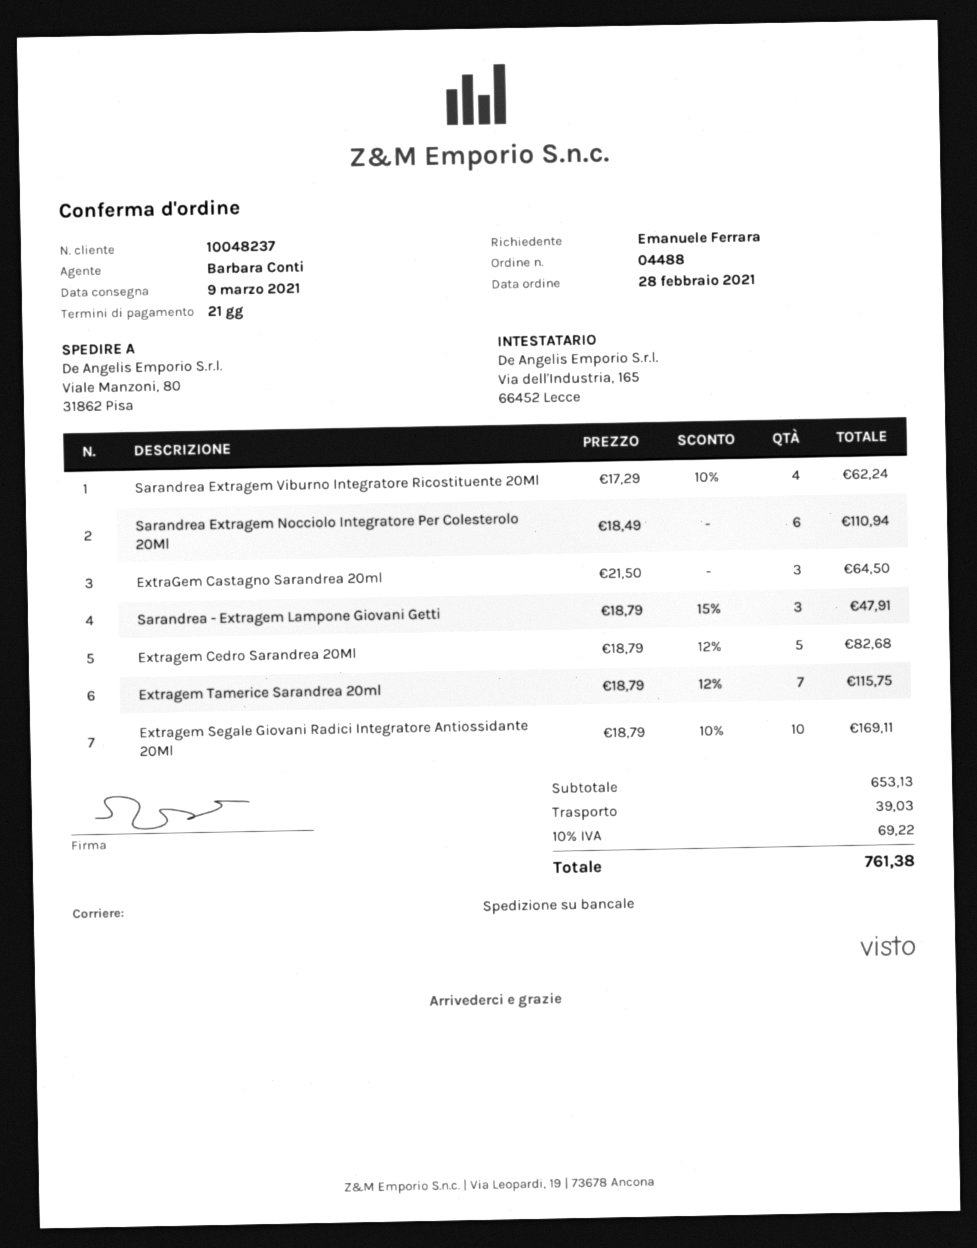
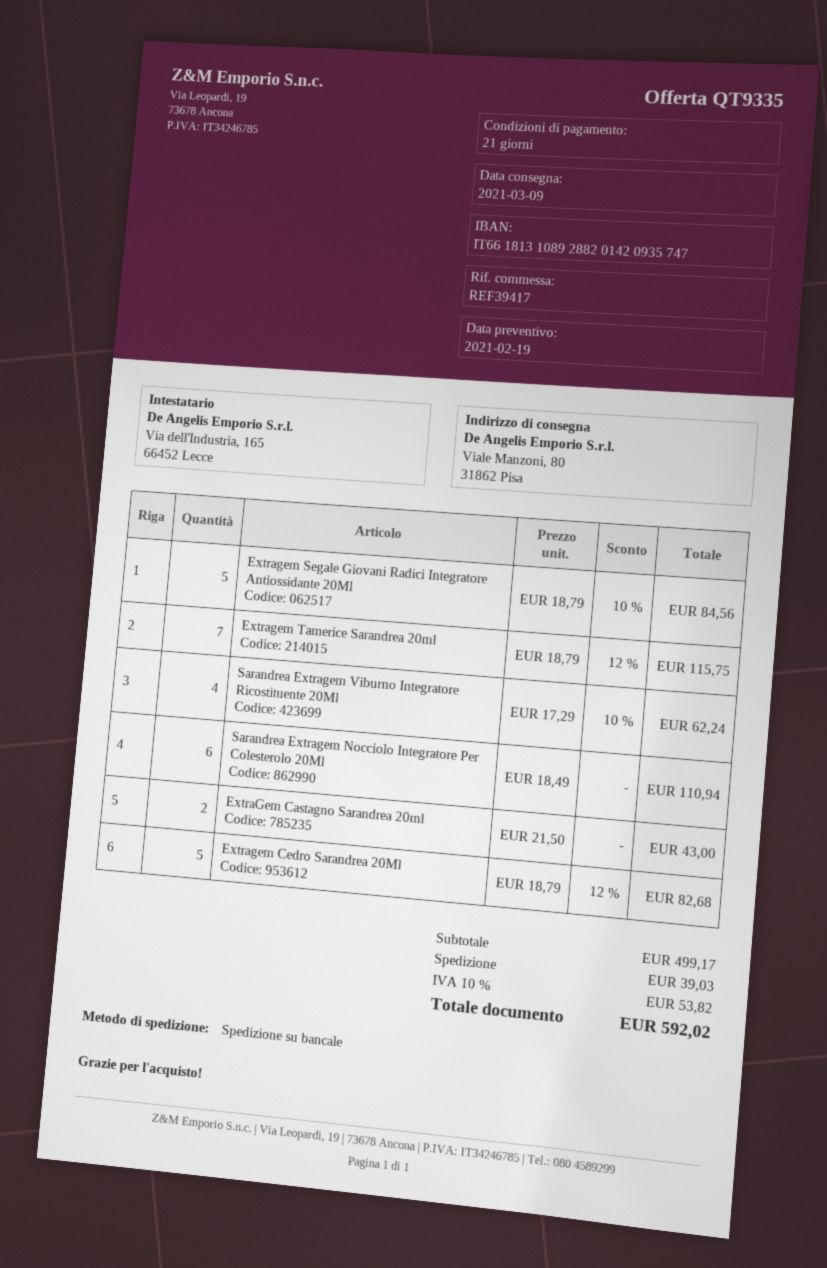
ExtraGem Castagno Sarandrea 20ml: 3 x 21.50 = 64.50 -> 2 x 21.50 = 43.00
Sarandrea - Extragem Lampone Giovani Getti: 3 x 18.79 - 15% = 47.91 -> none
Extragem Segale Giovani Radici Integratore Antiossidante 20Ml: 10 x 18.79 - 10% = 169.11 -> 5 x 18.79 - 10% = 84.56
subtotal: 653.13 -> 499.17
tax: 10% = 69.22 -> 10% = 53.82
total: 761.38 -> 592.02

